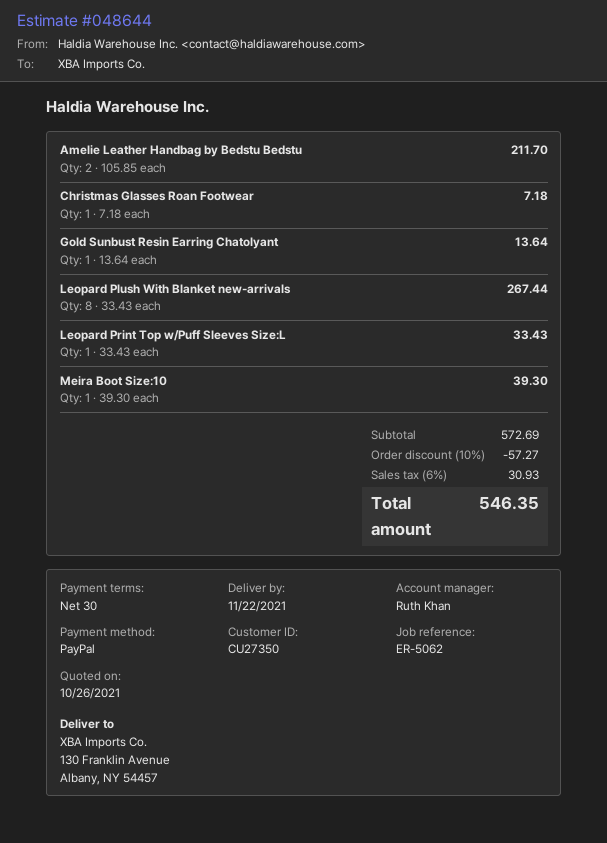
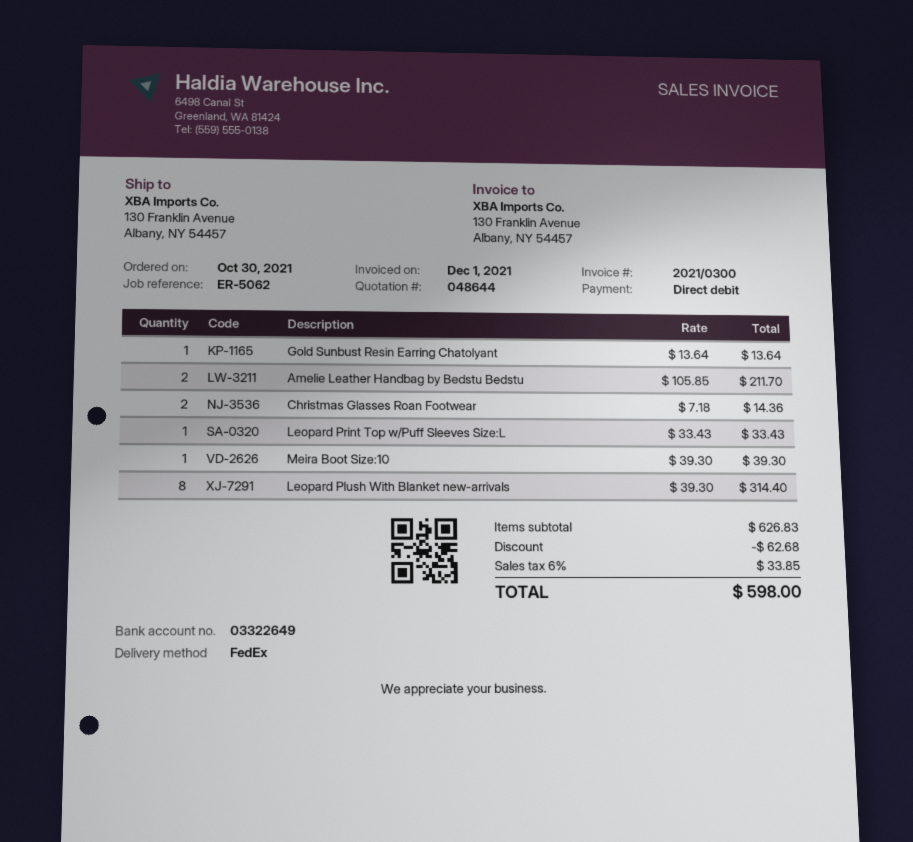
payment method: PayPal -> direct debit
Christmas Glasses Roan Footwear: 1 x 7.18 = 7.18 -> 2 x 7.18 = 14.36
Leopard Plush With Blanket new-arrivals: 8 x 33.43 = 267.44 -> 8 x 39.30 = 314.40
subtotal: 572.69 -> 626.83
discount: 57.27 -> 62.68
tax: 6% = 30.93 -> 6% = 33.85
total: 546.35 -> 598.00

